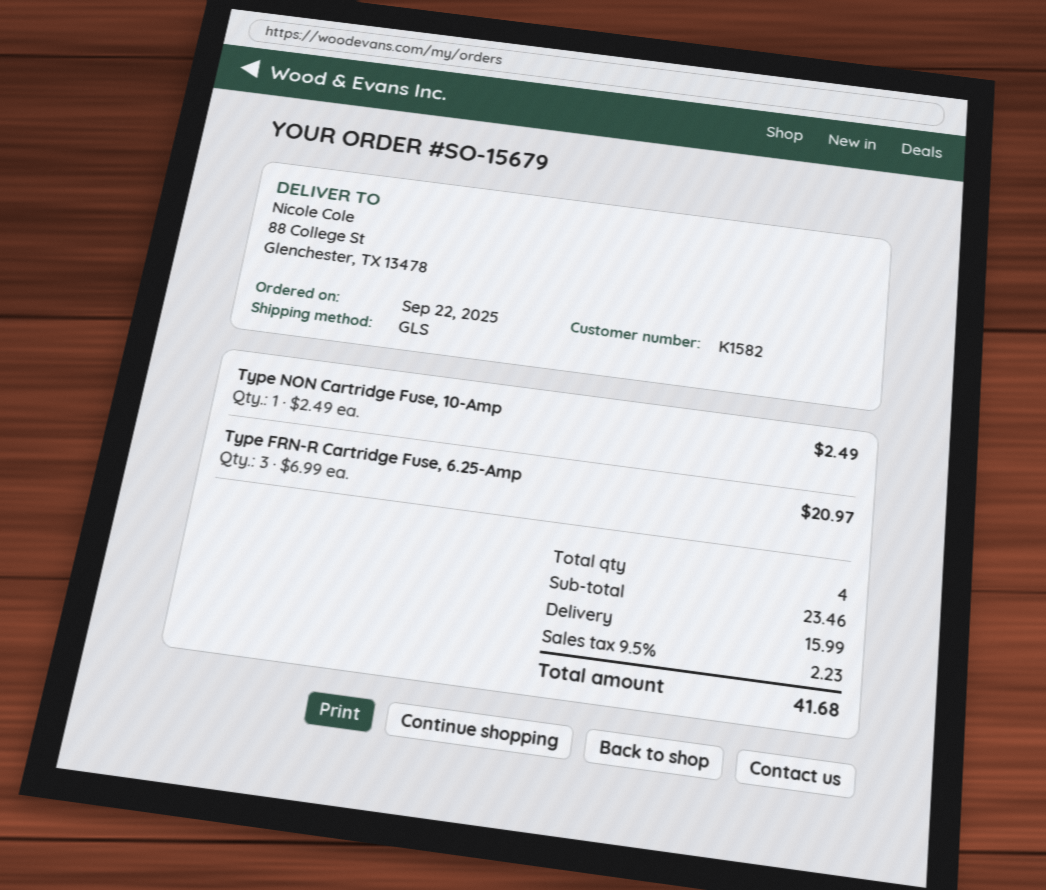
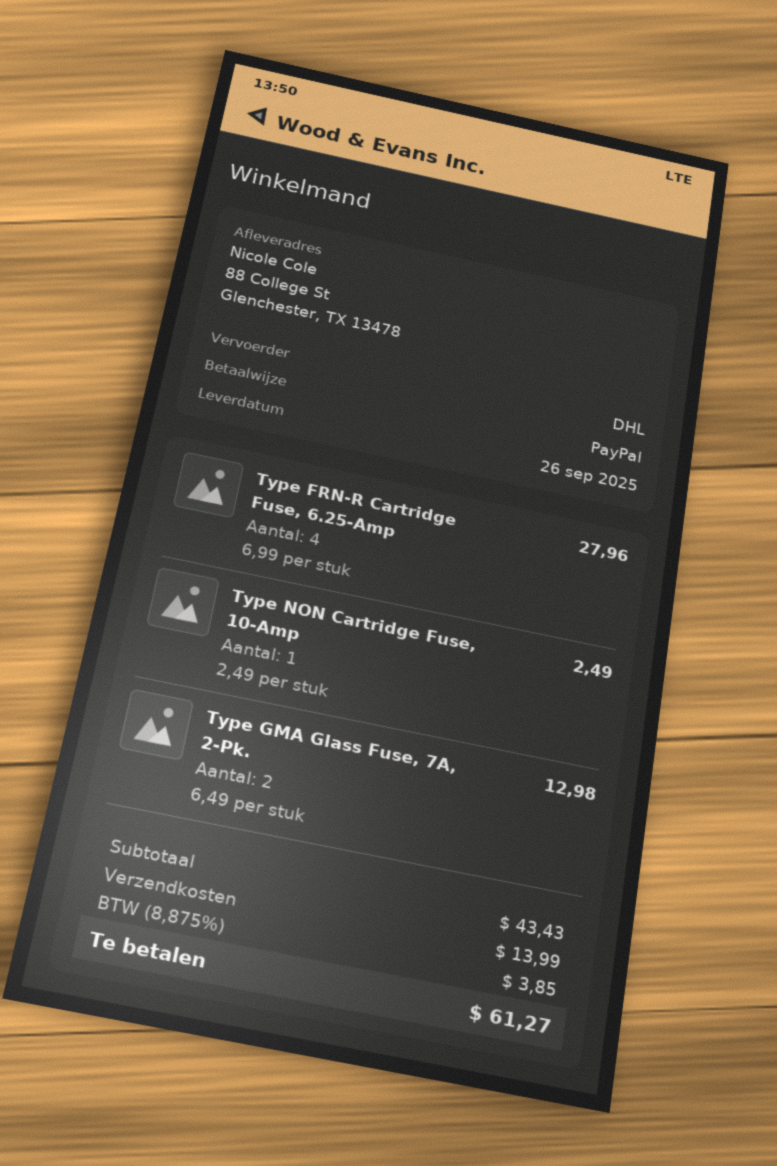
shipping method: GLS -> DHL
Type FRN-R Cartridge Fuse, 6.25-Amp: 3 x 6.99 = 20.97 -> 4 x 6.99 = 27.96
Type GMA Glass Fuse, 7A, 2-Pk.: none -> 2 x 6.49 = 12.98
subtotal: 23.46 -> 43.43
shipping: 15.99 -> 13.99
tax: 9.5% = 2.23 -> 8.875% = 3.85
total: 41.68 -> 61.27

